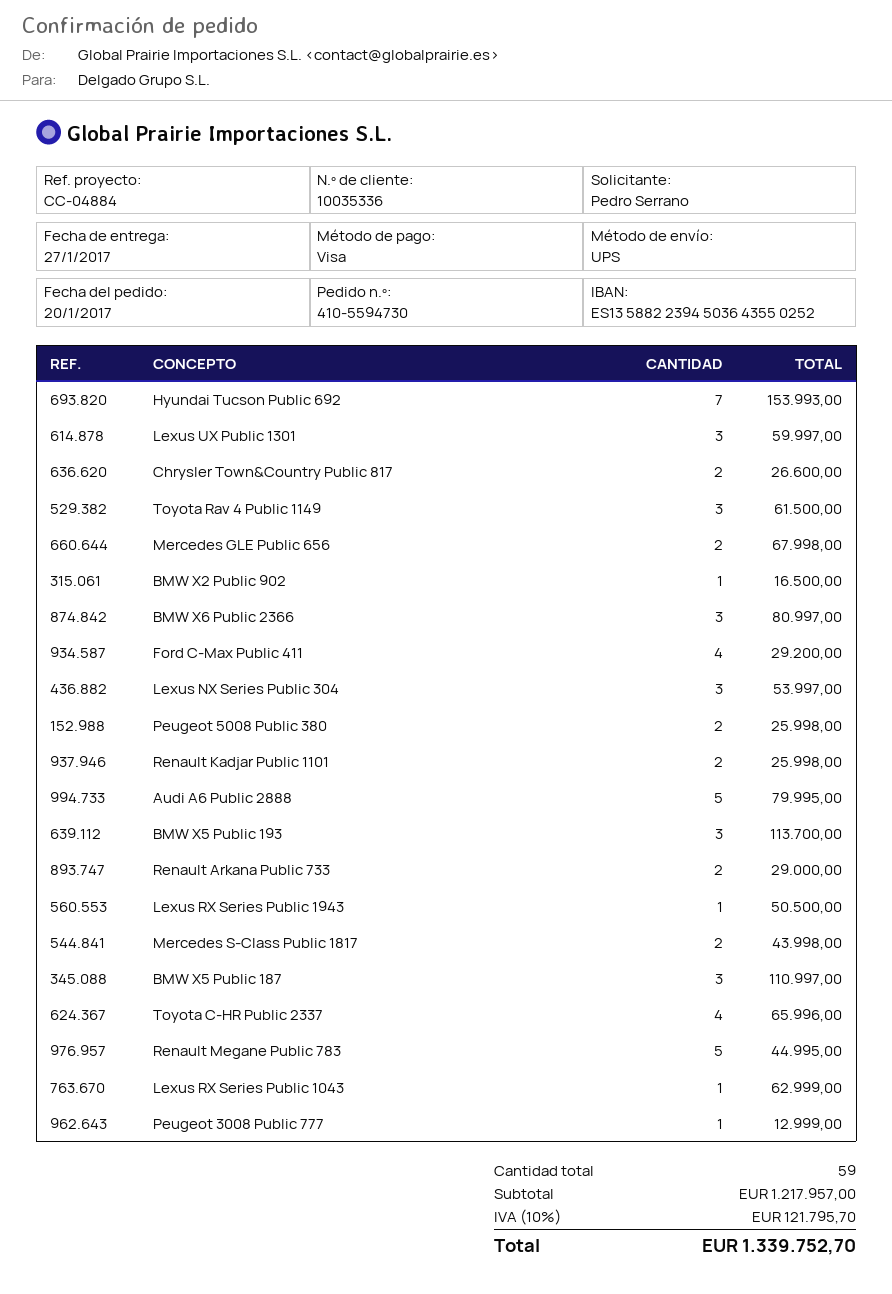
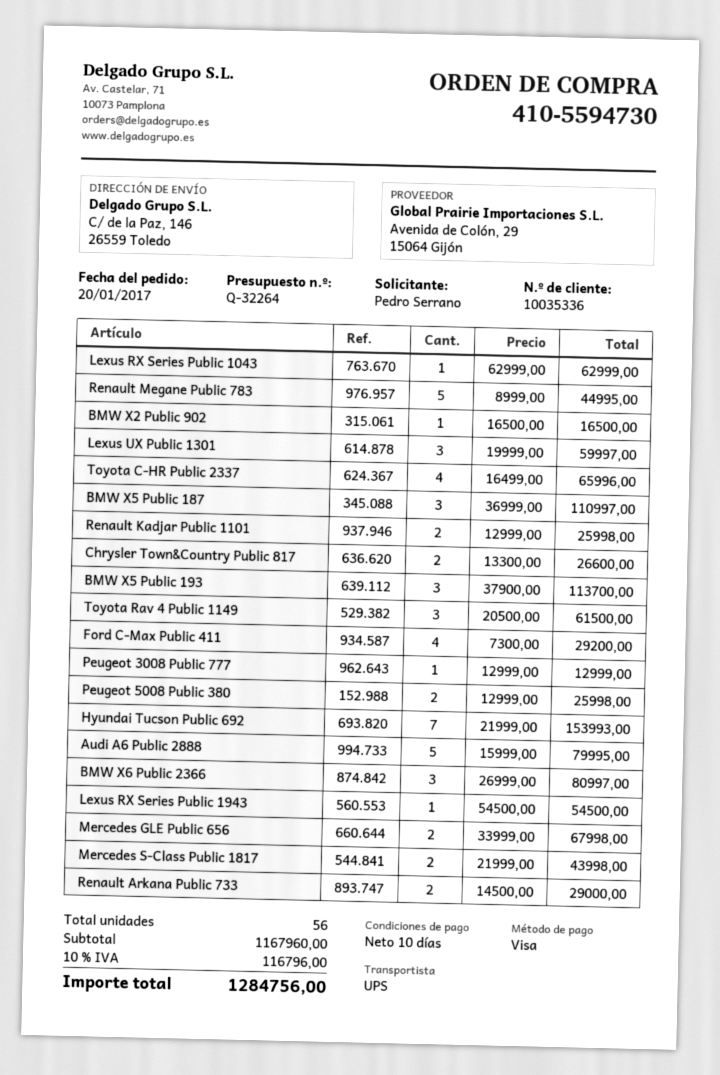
Lexus NX Series Public 304: 3 for 53997.00 -> none
Lexus RX Series Public 1943: 1 for 50500.00 -> 1 for 54500.00
total quantity: 59 -> 56
subtotal: 1217957.00 -> 1167960.00
tax: 10% = 121795.70 -> 10% = 116796.00
total: 1339752.70 -> 1284756.00

